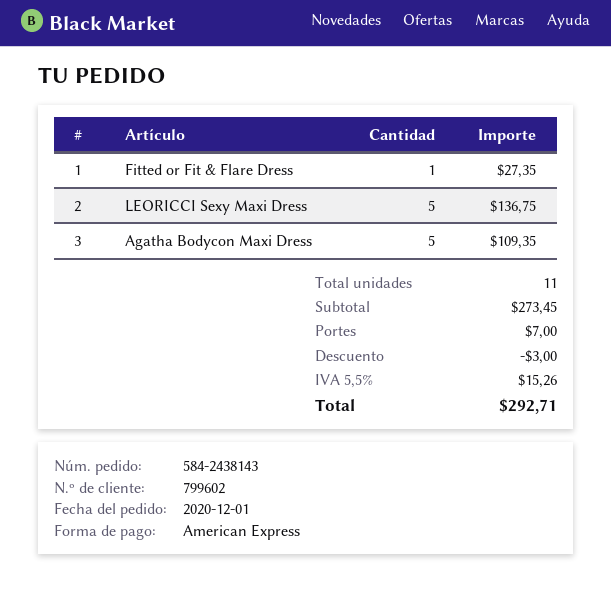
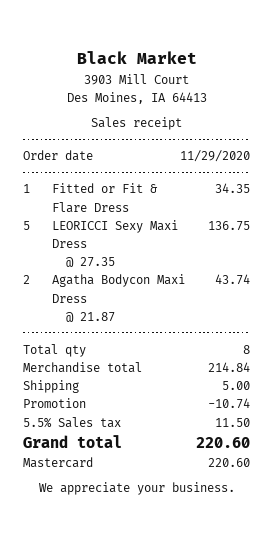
order date: 2020-12-01 -> 2020-11-29
payment method: American Express -> Mastercard
Fitted or Fit & Flare Dress: 1 for 27.35 -> 1 for 34.35
Agatha Bodycon Maxi Dress: 5 for 109.35 -> 2 for 43.74
total quantity: 11 -> 8
subtotal: 273.45 -> 214.84
discount: 3.00 -> 10.74
shipping: 7.00 -> 5.00
tax: 5.5% = 15.26 -> 5.5% = 11.50
total: 292.71 -> 220.60

